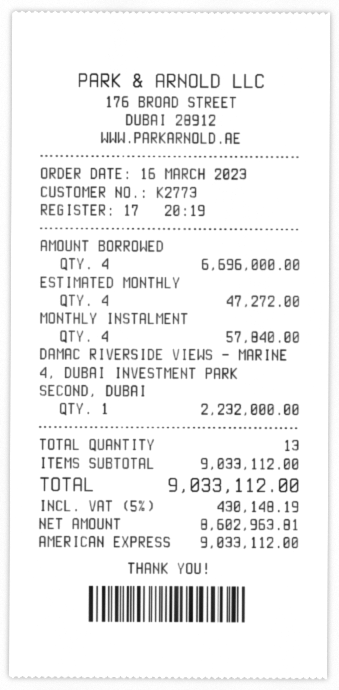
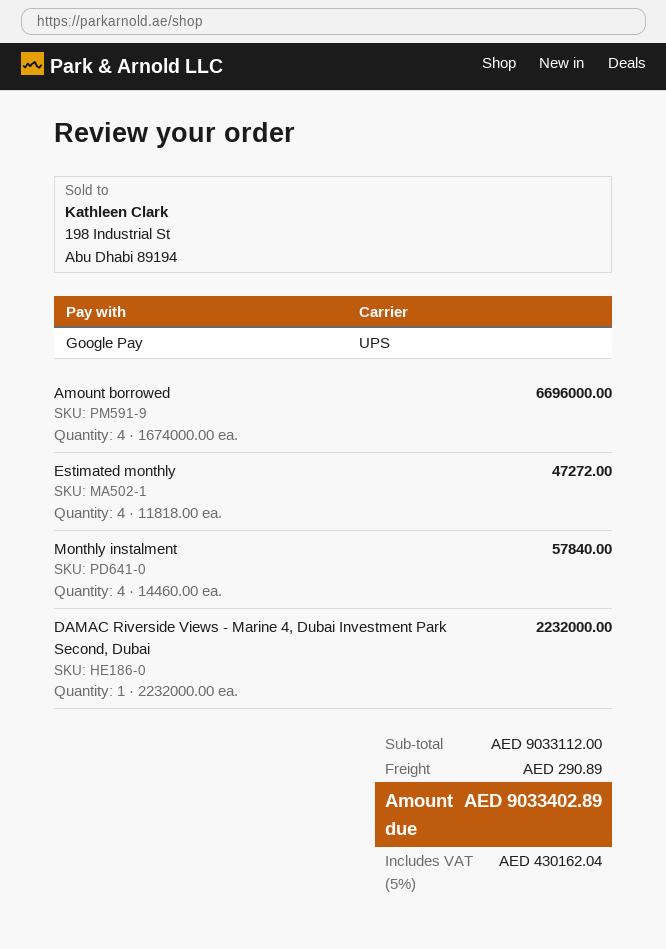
payment method: American Express -> Google Pay
shipping: none -> 290.89
tax: 5% = 430148.19 -> 5% = 430162.04
total: 9033112.00 -> 9033402.89

